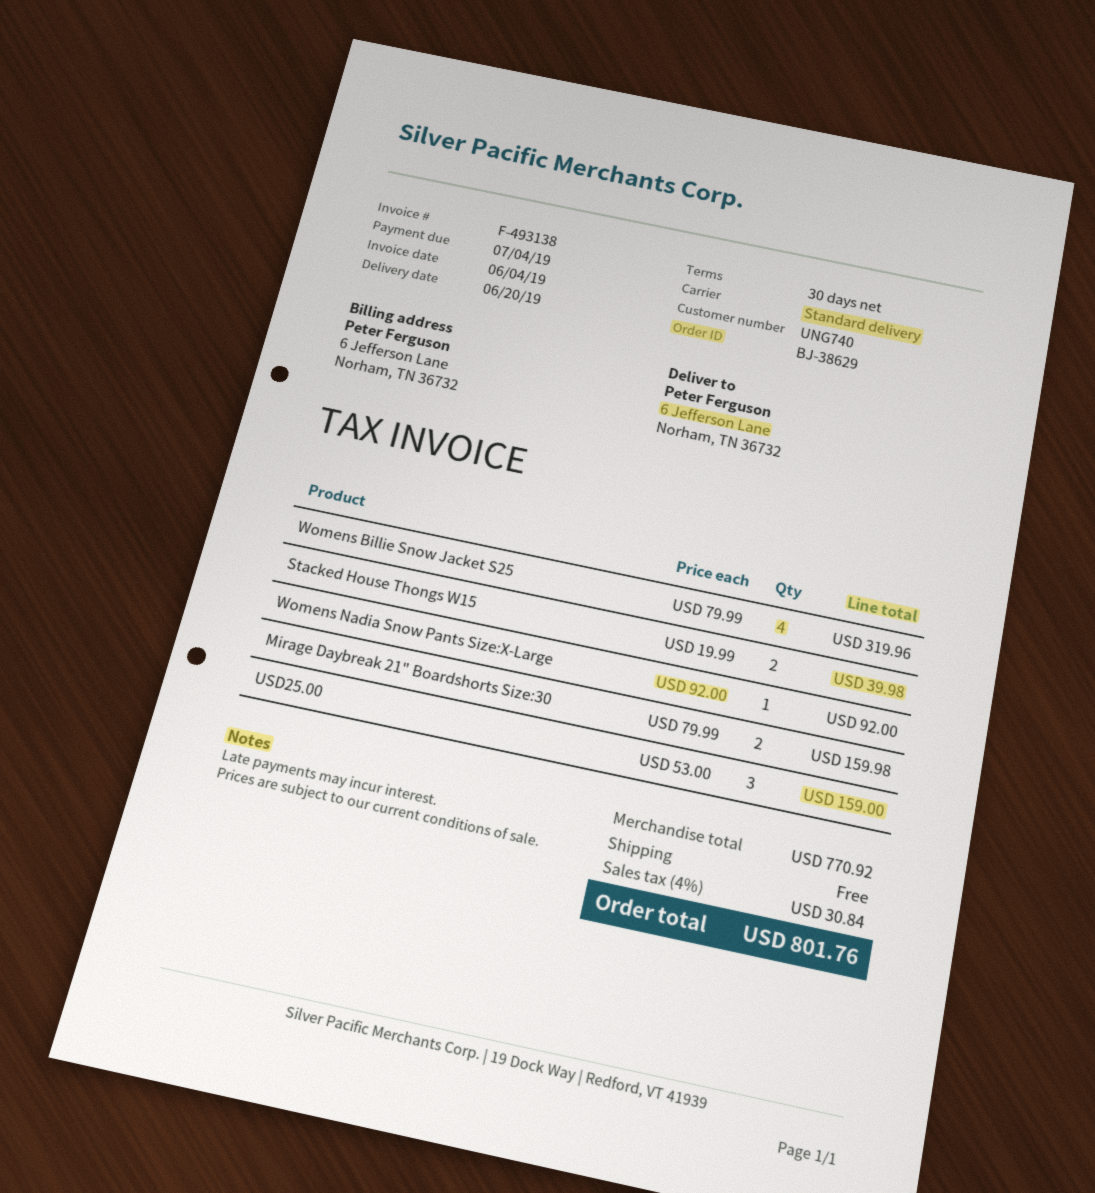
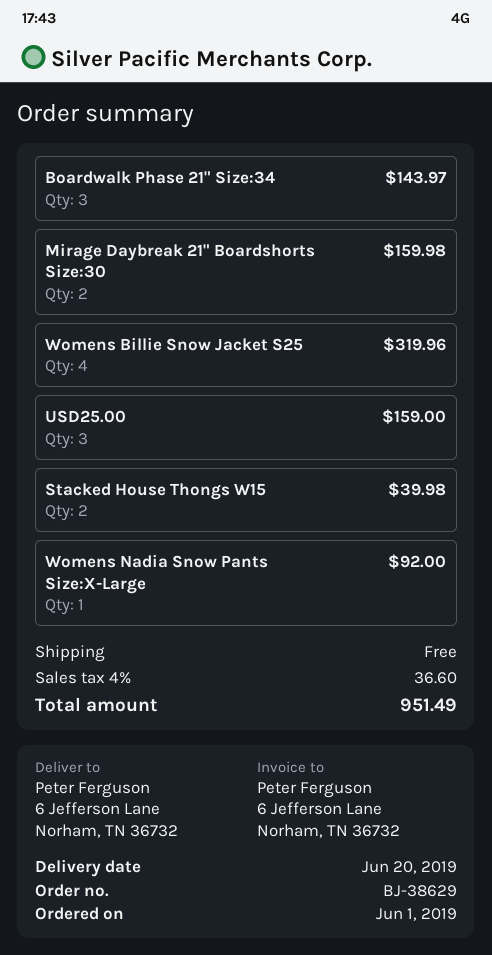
Boardwalk Phase 21" Size:34: none -> 3 for 143.97
tax: 4% = 30.84 -> 4% = 36.60
total: 801.76 -> 951.49

